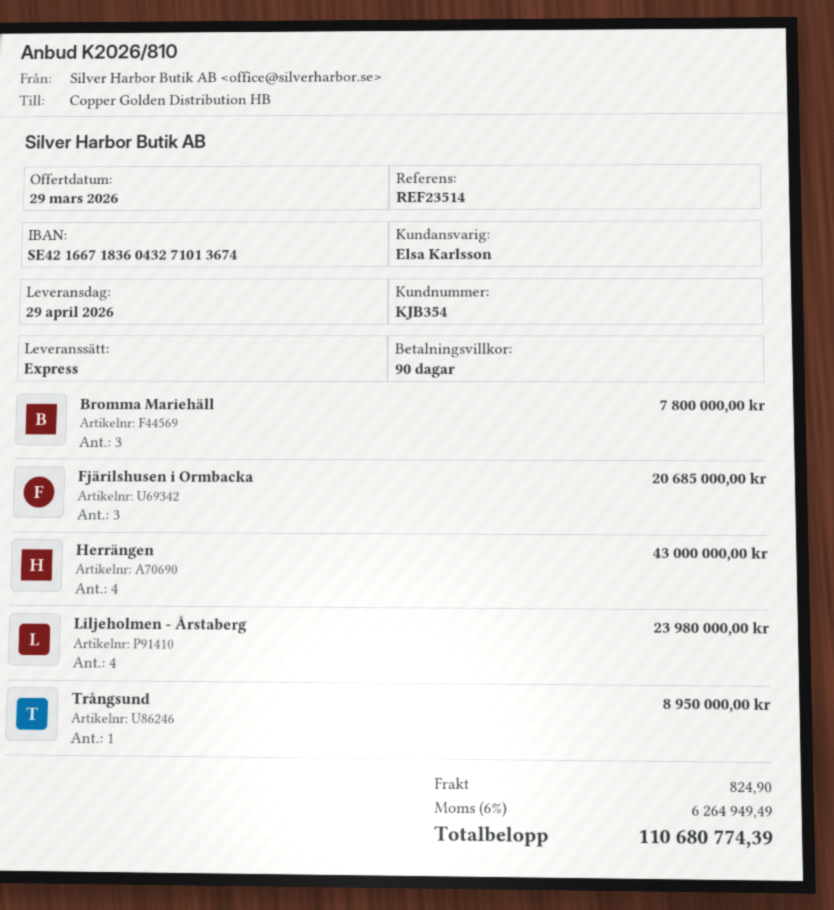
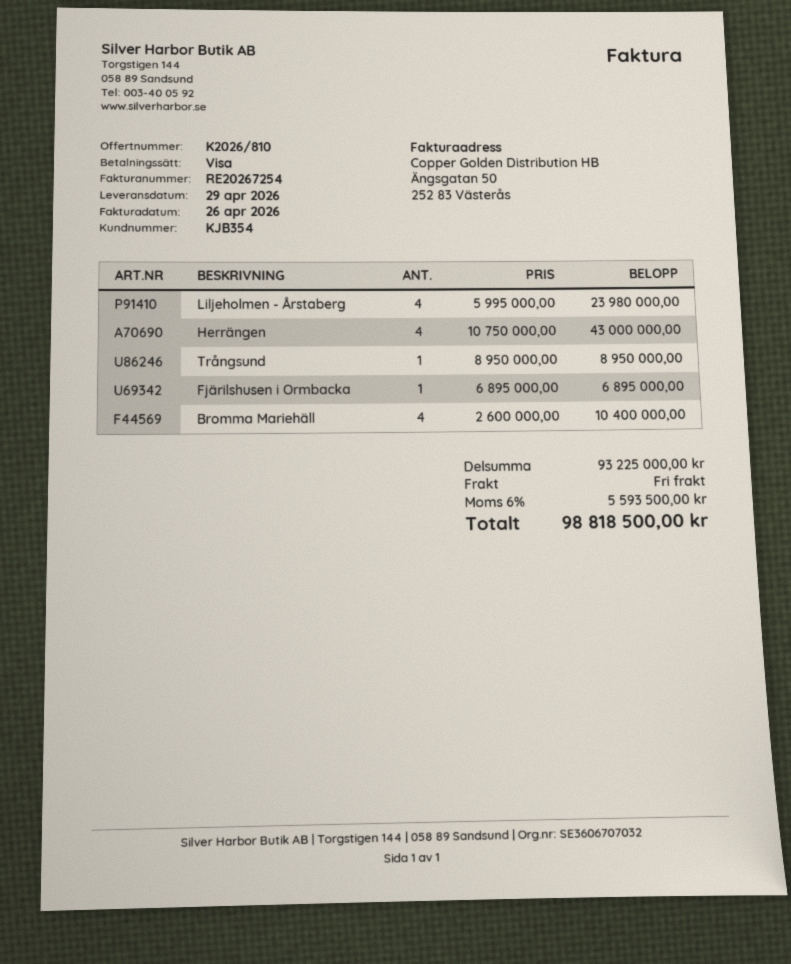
Bromma Mariehäll: 3 for 7800000.00 -> 4 for 10400000.00
Fjärilshusen i Ormbacka: 3 for 20685000.00 -> 1 for 6895000.00
shipping: 824.90 -> 0.00
tax: 6% = 6264949.49 -> 6% = 5593500.00
total: 110680774.39 -> 98818500.00

